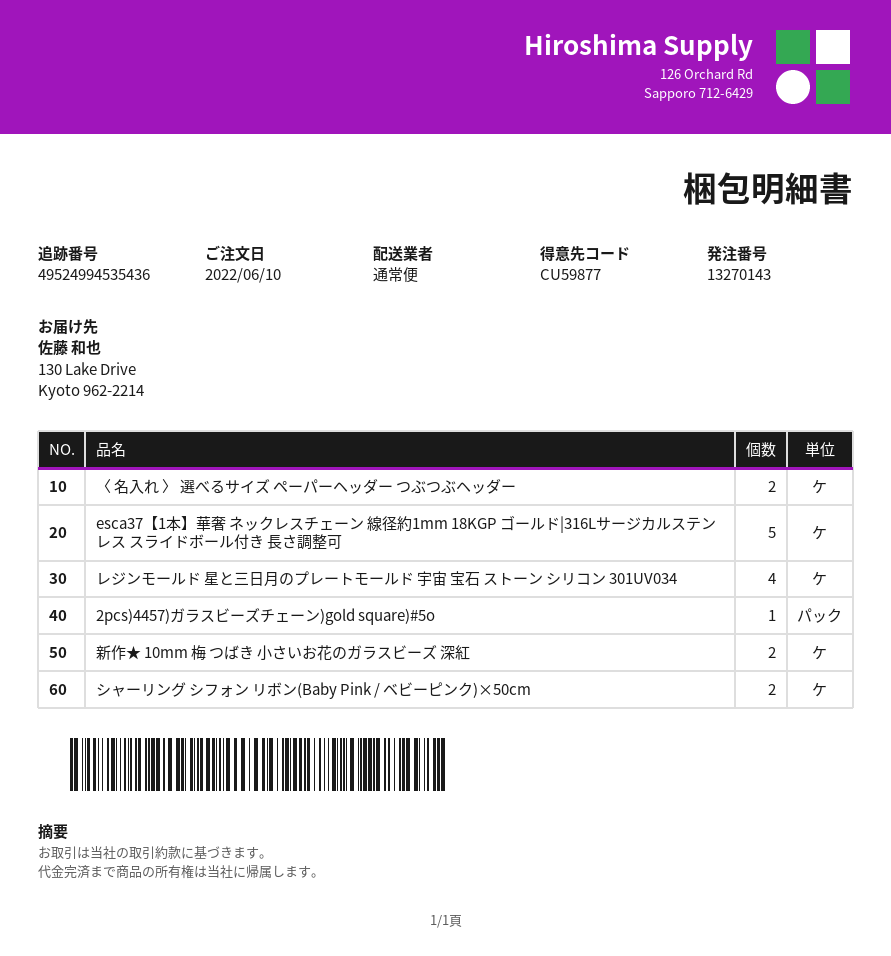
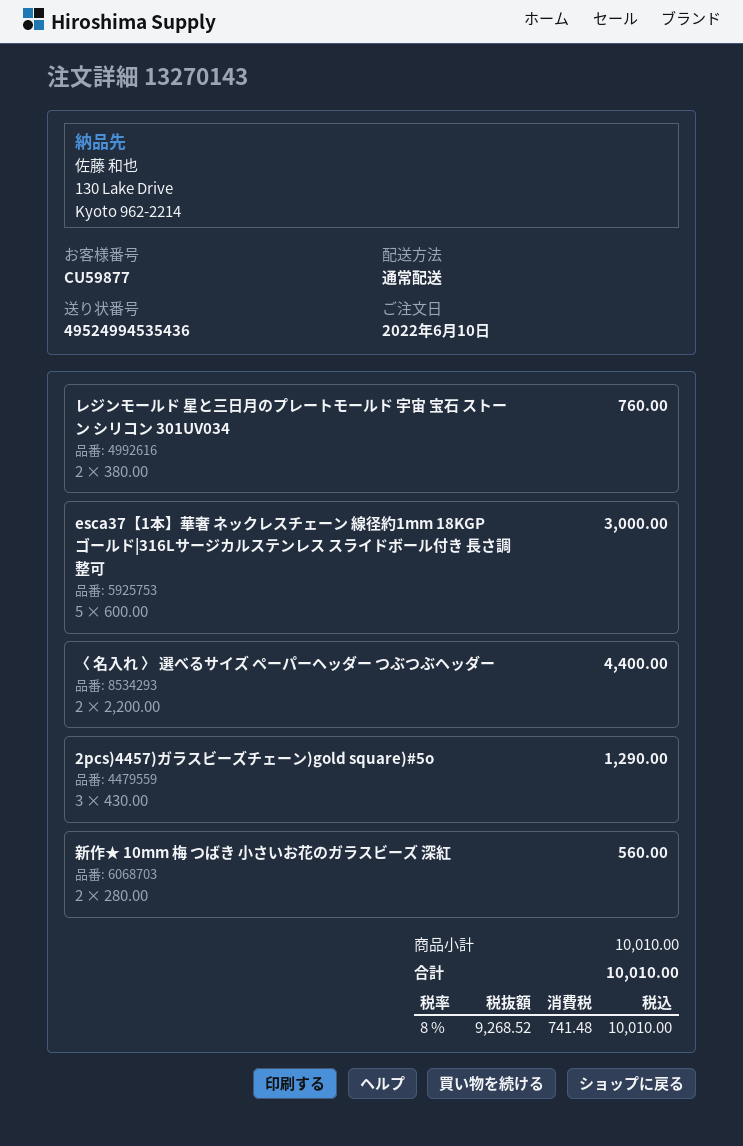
レジンモールド 星と三日月のプレートモールド 宇宙 宝石 ストーン シリコン 301UV034: 4 -> 2
2pcs)4457)ガラスビーズチェーン)gold square)#5o: 1 -> 3
シャーリング シフォン リボン(Baby Pink / ベビーピンク)×50cm: 2 -> none

